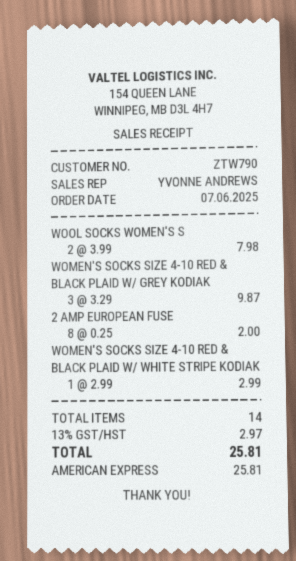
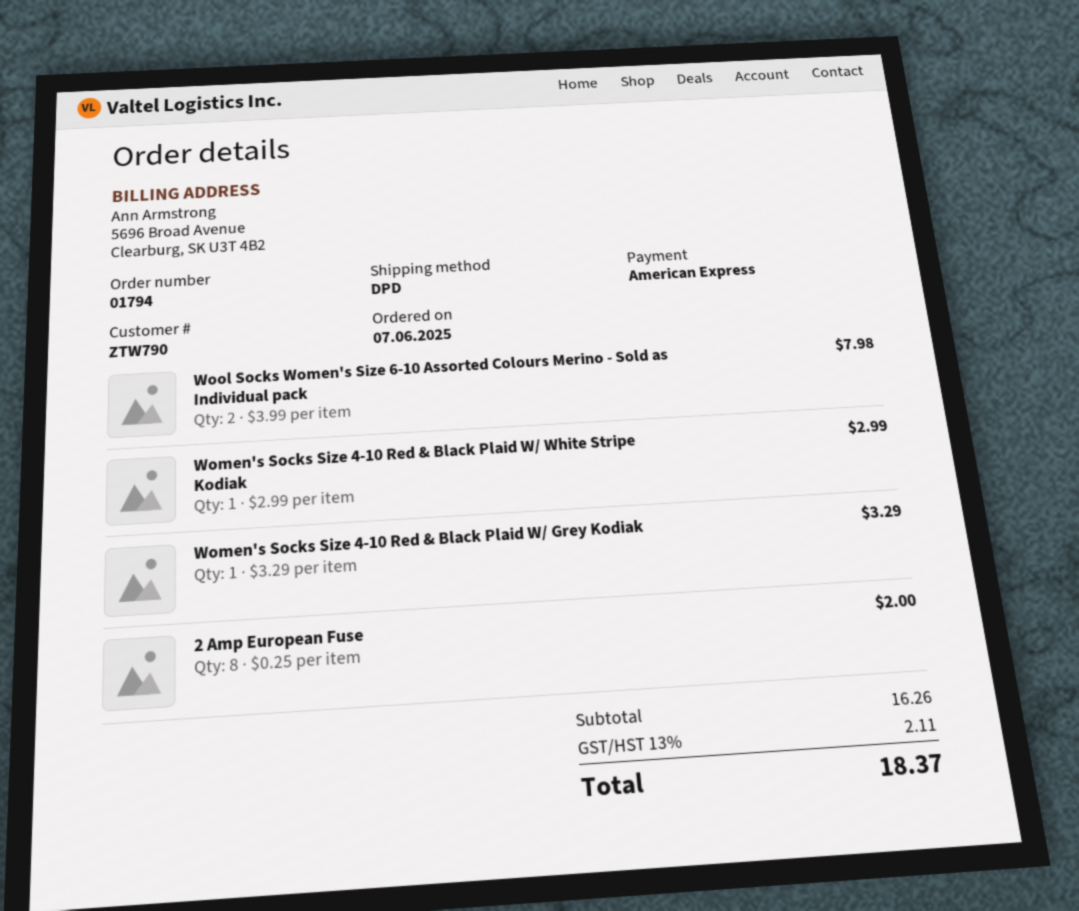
WOMEN'S SOCKS SIZE 4-10 RED & BLACK PLAID W/ GREY KODIAK: 3 x 3.29 = 9.87 -> 1 x 3.29 = 3.29
tax: 13% = 2.97 -> 13% = 2.11
total: 25.81 -> 18.37

